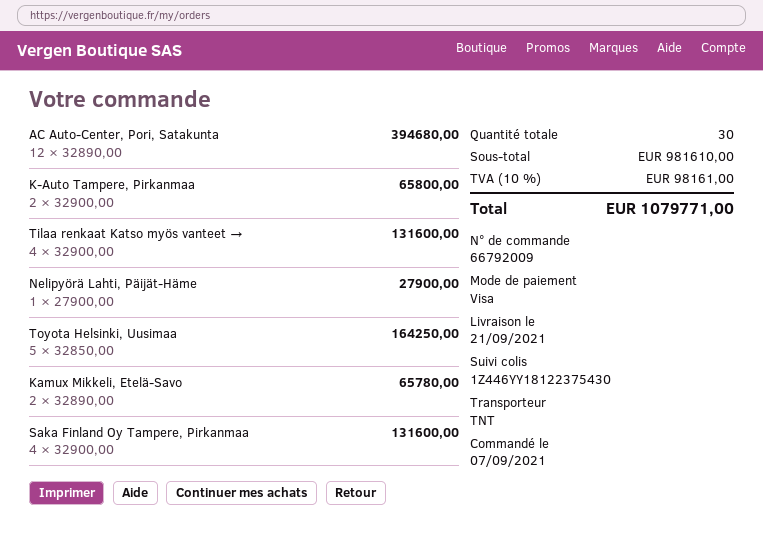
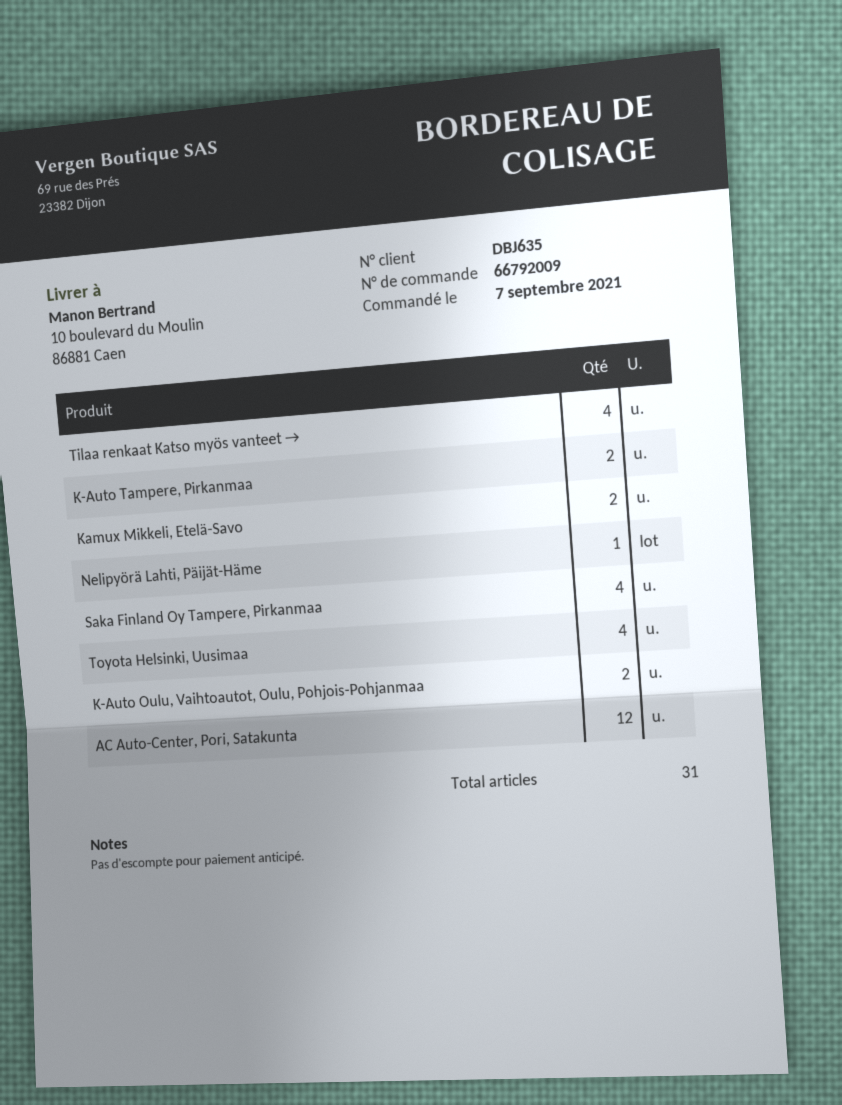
Toyota Helsinki, Uusimaa: 5 -> 4
K-Auto Oulu, Vaihtoautot, Oulu, Pohjois-Pohjanmaa: none -> 2
total quantity: 30 -> 31

